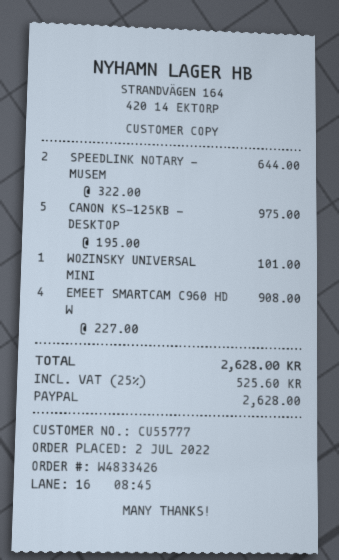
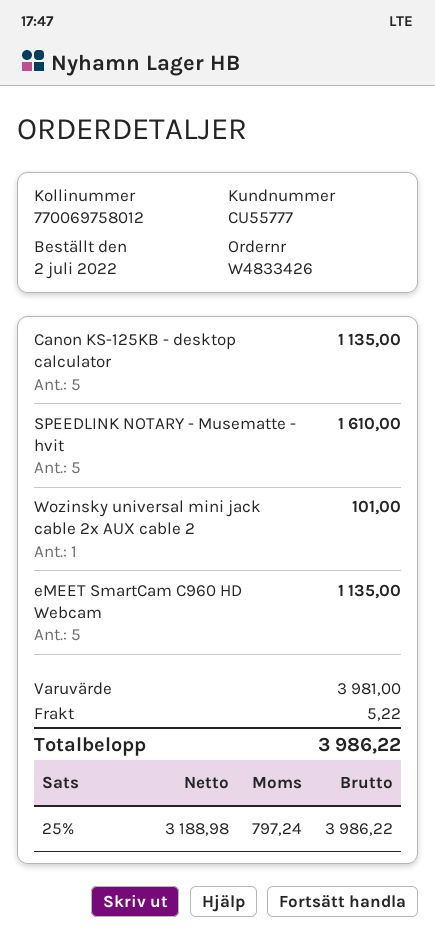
SPEEDLINK NOTARY - MUSEM: 2 for 644.00 -> 5 for 1610.00
CANON KS-125KB - DESKTOP: 5 for 975.00 -> 5 for 1135.00
EMEET SMARTCAM C960 HD W: 4 for 908.00 -> 5 for 1135.00
shipping: none -> 5.22
tax: 25% = 525.60 -> 25% = 797.24
total: 2628.00 -> 3986.22

